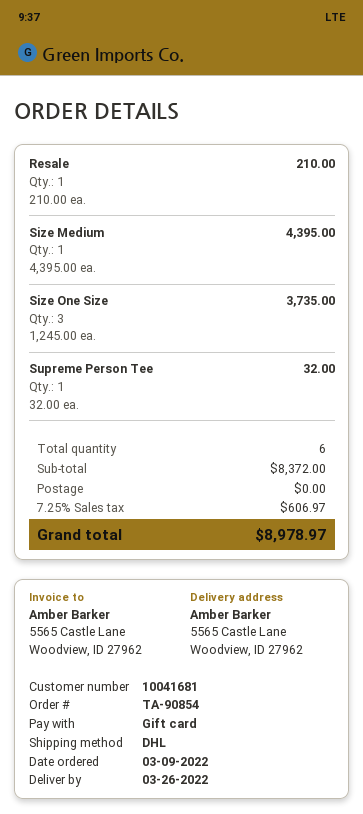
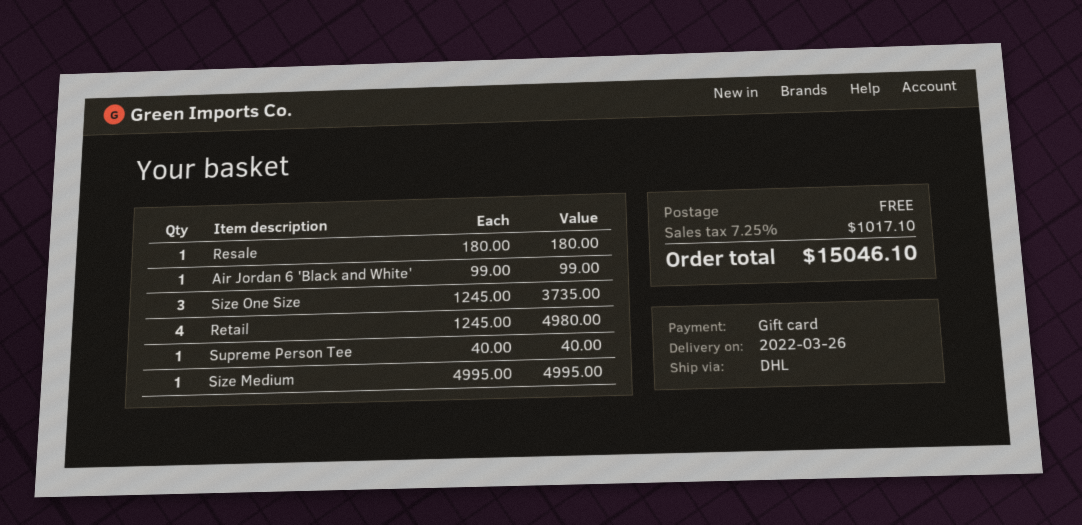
Resale: 1 x 210.00 = 210.00 -> 1 x 180.00 = 180.00
Size Medium: 1 x 4395.00 = 4395.00 -> 1 x 4995.00 = 4995.00
Supreme Person Tee: 1 x 32.00 = 32.00 -> 1 x 40.00 = 40.00
Air Jordan 6 'Black and White': none -> 1 x 99.00 = 99.00
Retail: none -> 4 x 1245.00 = 4980.00
tax: 7.25% = 606.97 -> 7.25% = 1017.10
total: 8978.97 -> 15046.10

